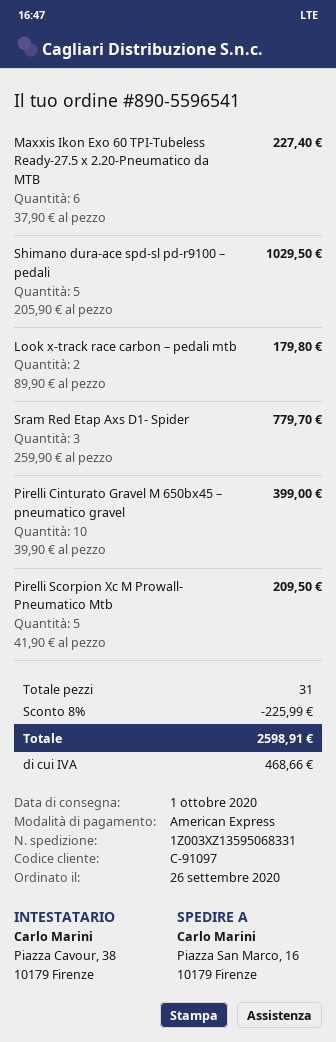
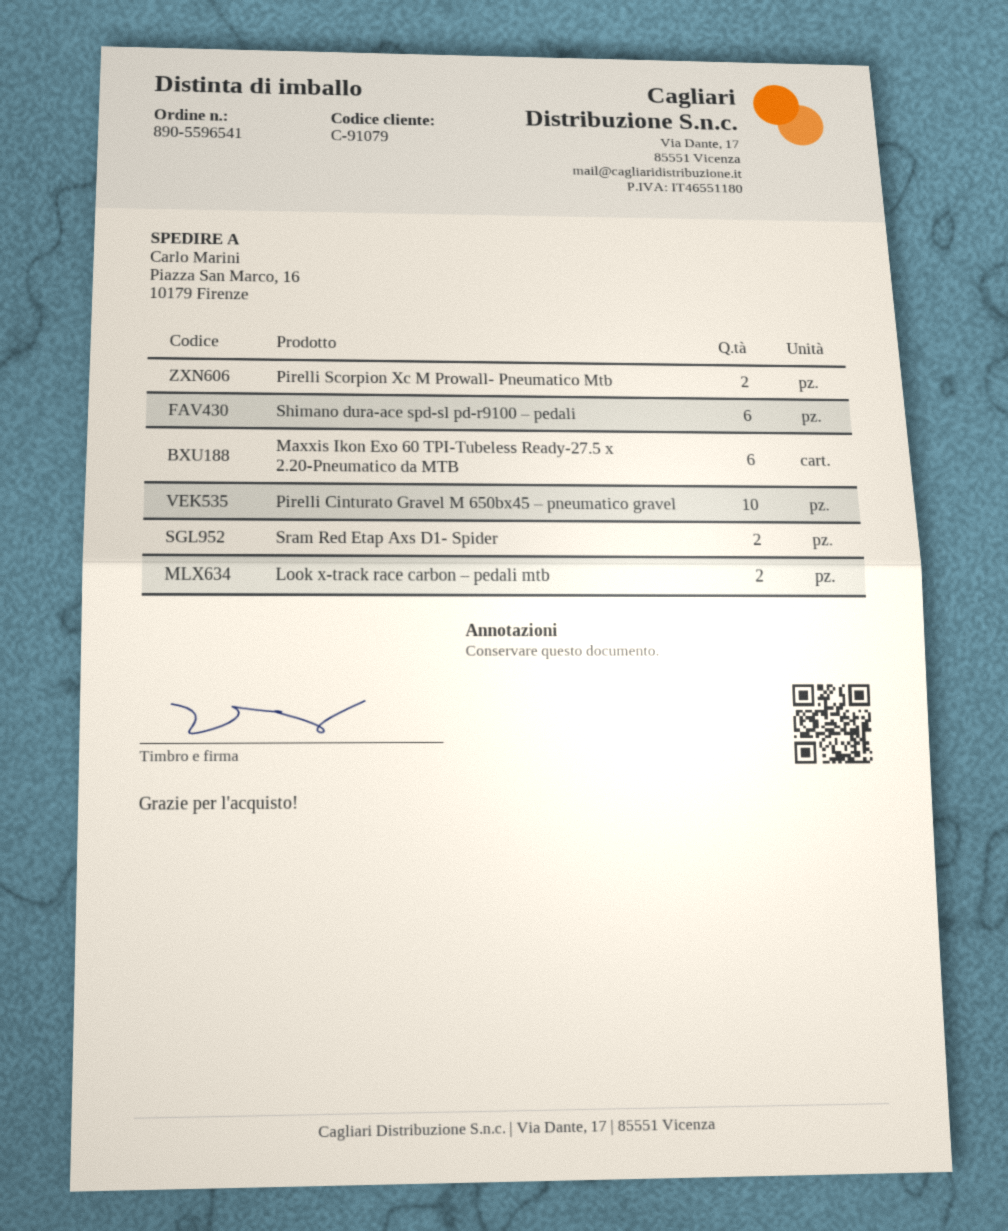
customer number: C-91097 -> C-91079
Shimano dura-ace spd-sl pd-r9100 – pedali: 5 -> 6
Sram Red Etap Axs D1- Spider: 3 -> 2
Pirelli Scorpion Xc M Prowall- Pneumatico Mtb: 5 -> 2

